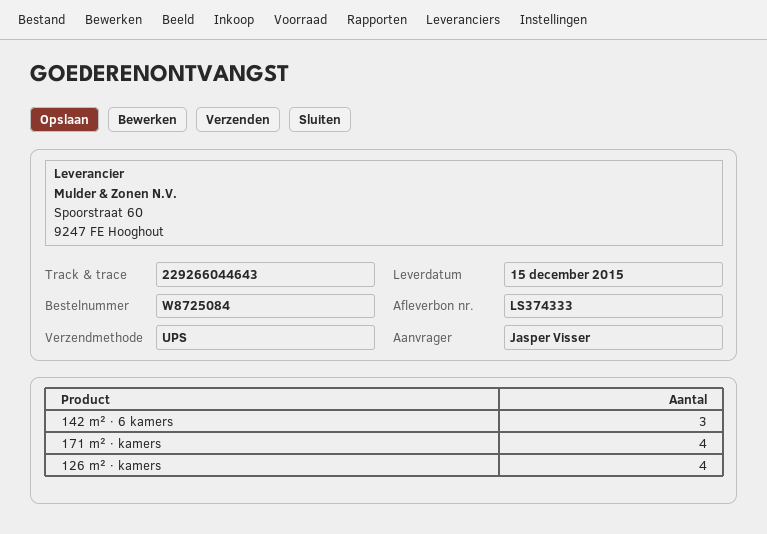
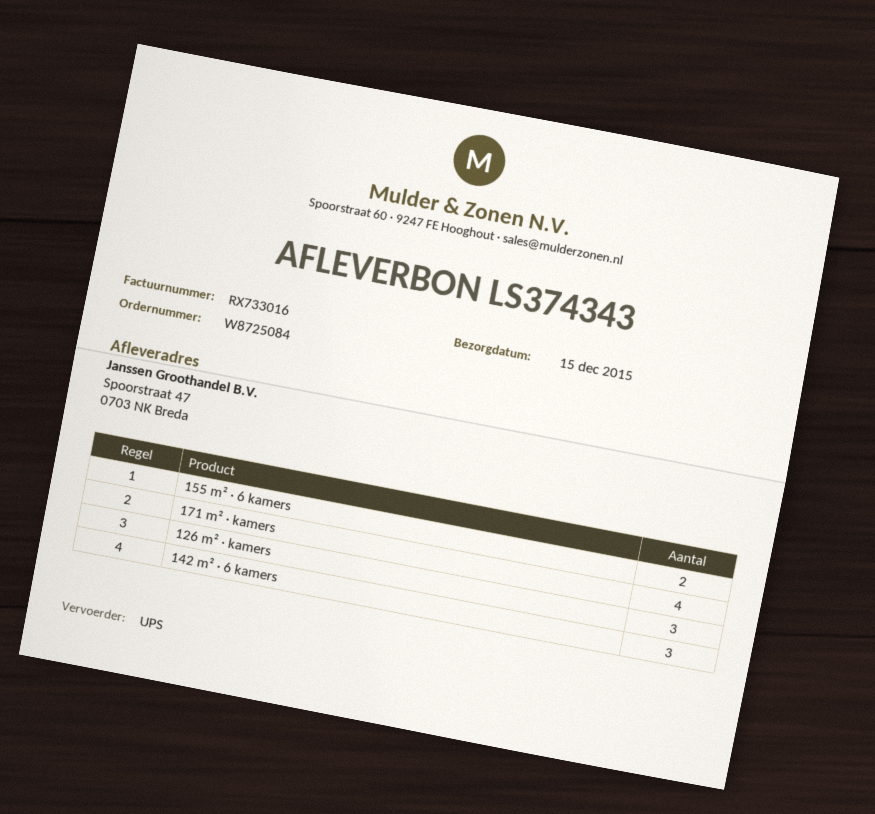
delivery note number: LS374333 -> LS374343
126 m² · kamers: 4 -> 3
155 m² · 6 kamers: none -> 2

